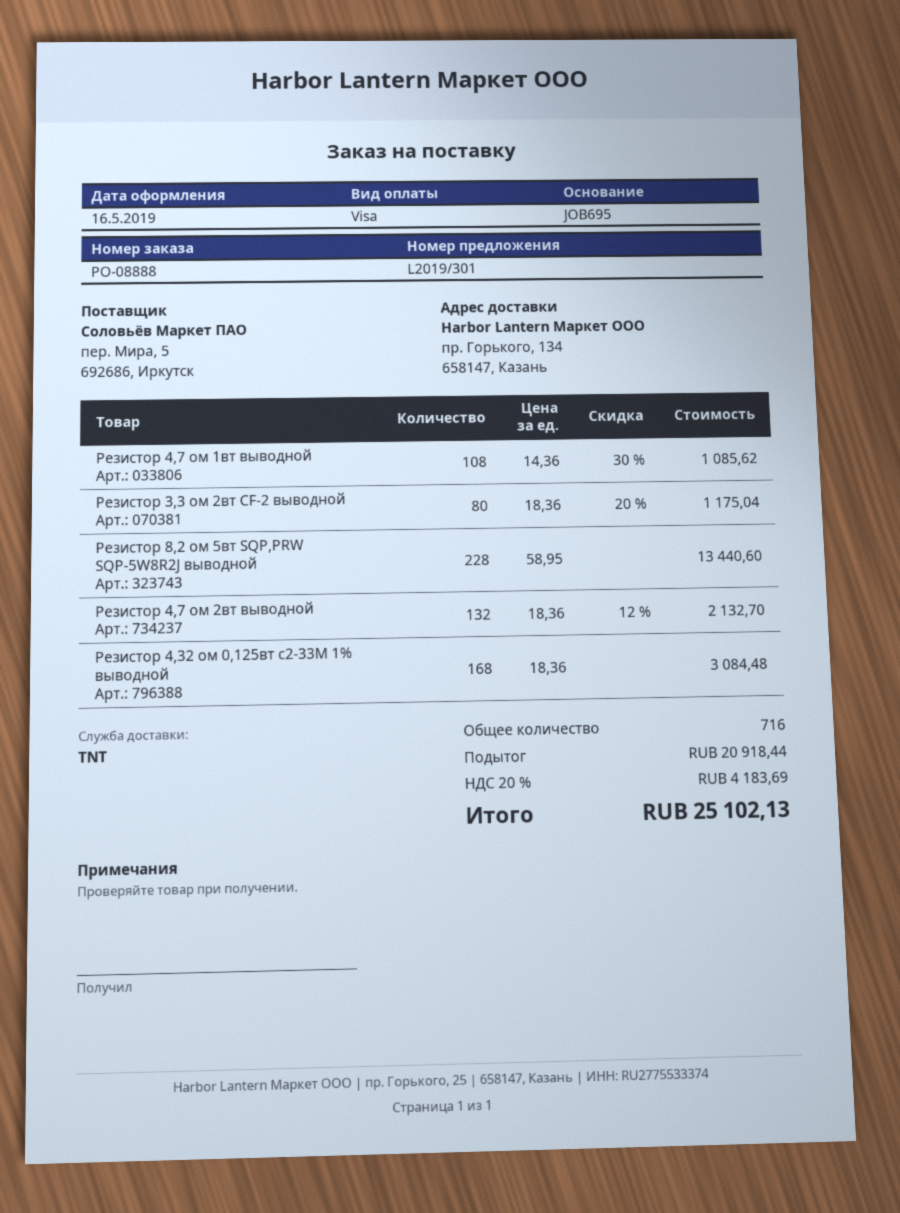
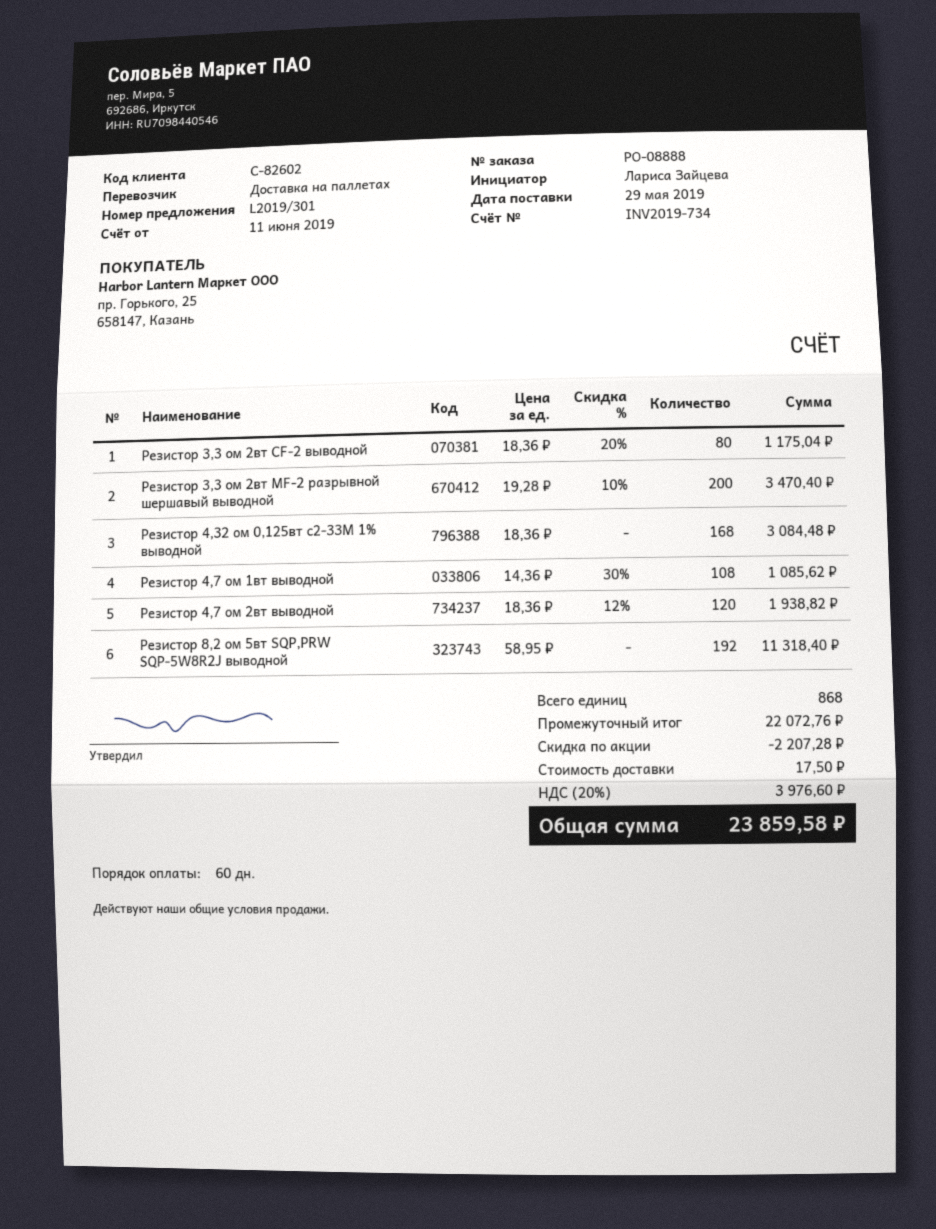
shipping method: TNT -> pallet freight
Резистор 8,2 ом 5вт SQP,PRW SQP-5W8R2J выводной: 228 x 58.95 = 13440.60 -> 192 x 58.95 = 11318.40
Резистор 4,7 ом 2вт выводной: 132 x 18.36 - 12% = 2132.70 -> 120 x 18.36 - 12% = 1938.82
Резистор 3,3 ом 2вт MF-2 разрывной шершавый выводной: none -> 200 x 19.28 - 10% = 3470.40
total quantity: 716 -> 868
subtotal: 20918.44 -> 22072.76
discount: none -> 2207.28
shipping: none -> 17.50
tax: 20% = 4183.69 -> 20% = 3976.60
total: 25102.13 -> 23859.58

